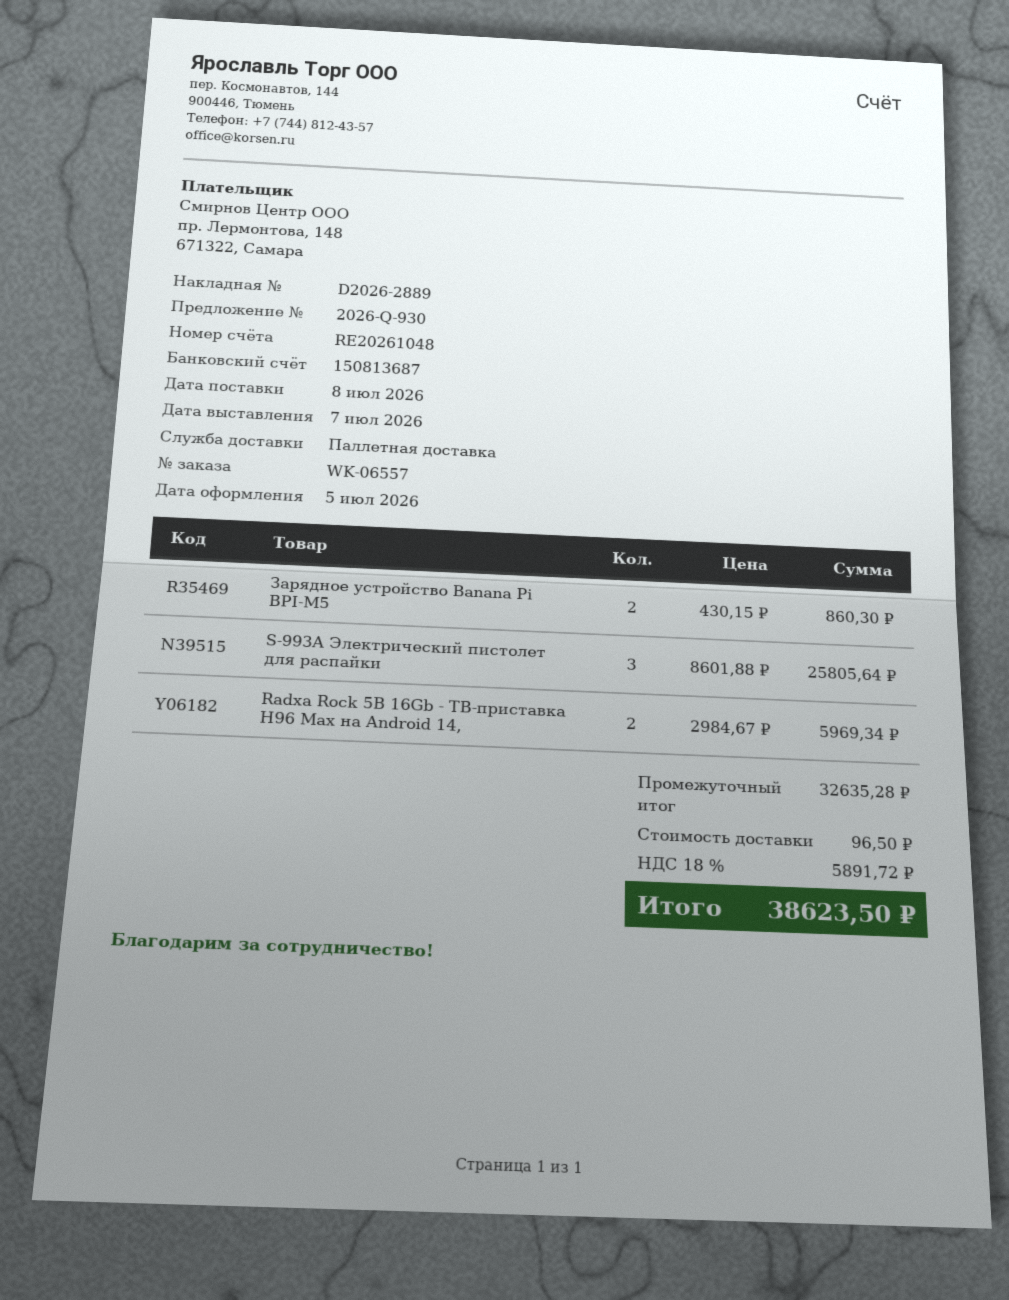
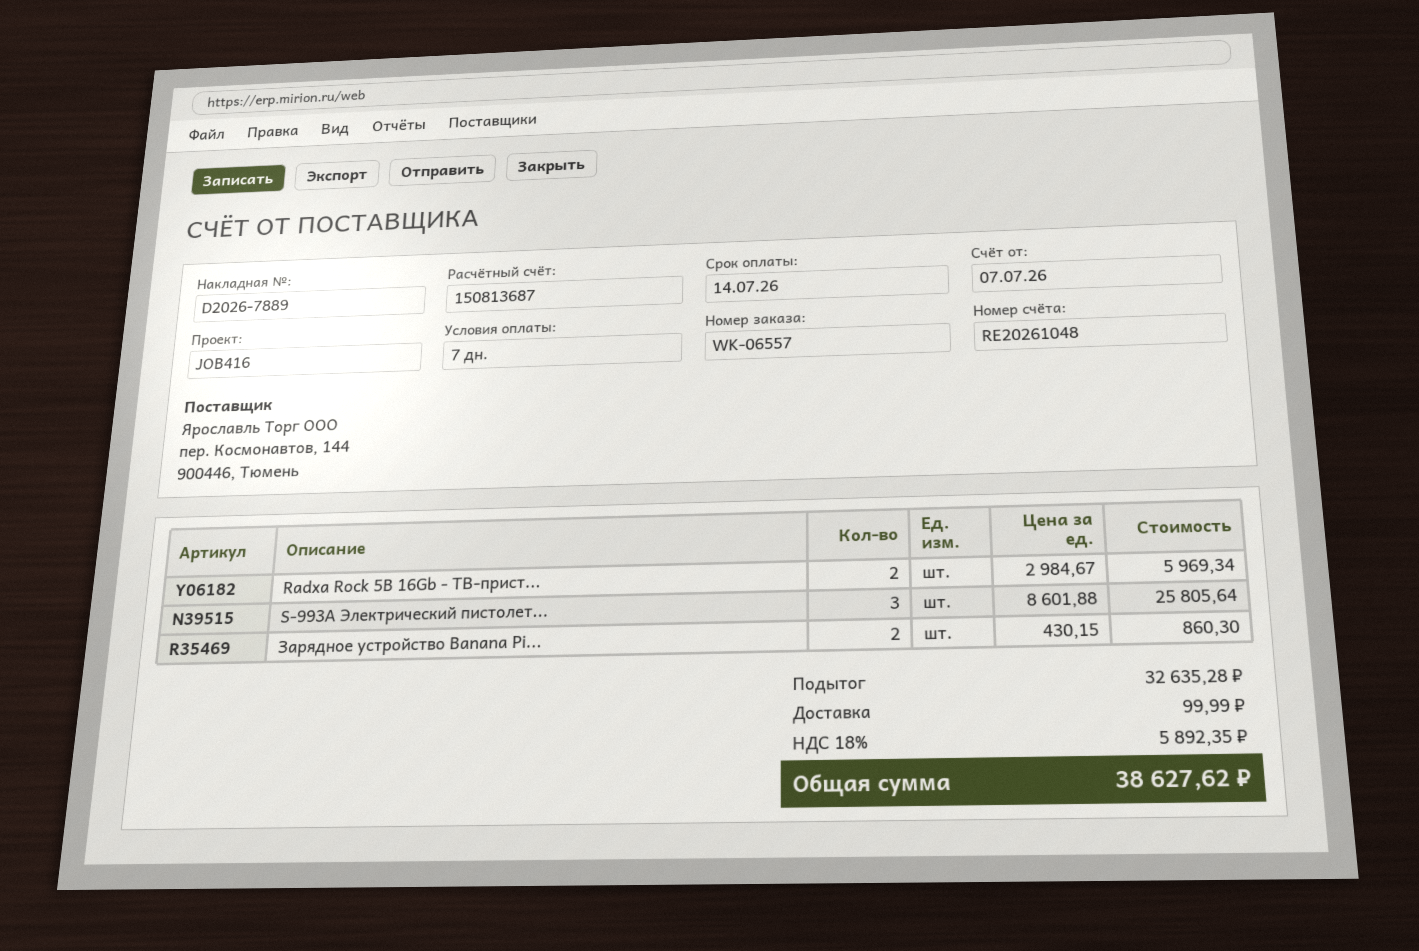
delivery note number: D2026-2889 -> D2026-7889
shipping: 96.50 -> 99.99
tax: 18% = 5891.72 -> 18% = 5892.35
total: 38623.50 -> 38627.62

